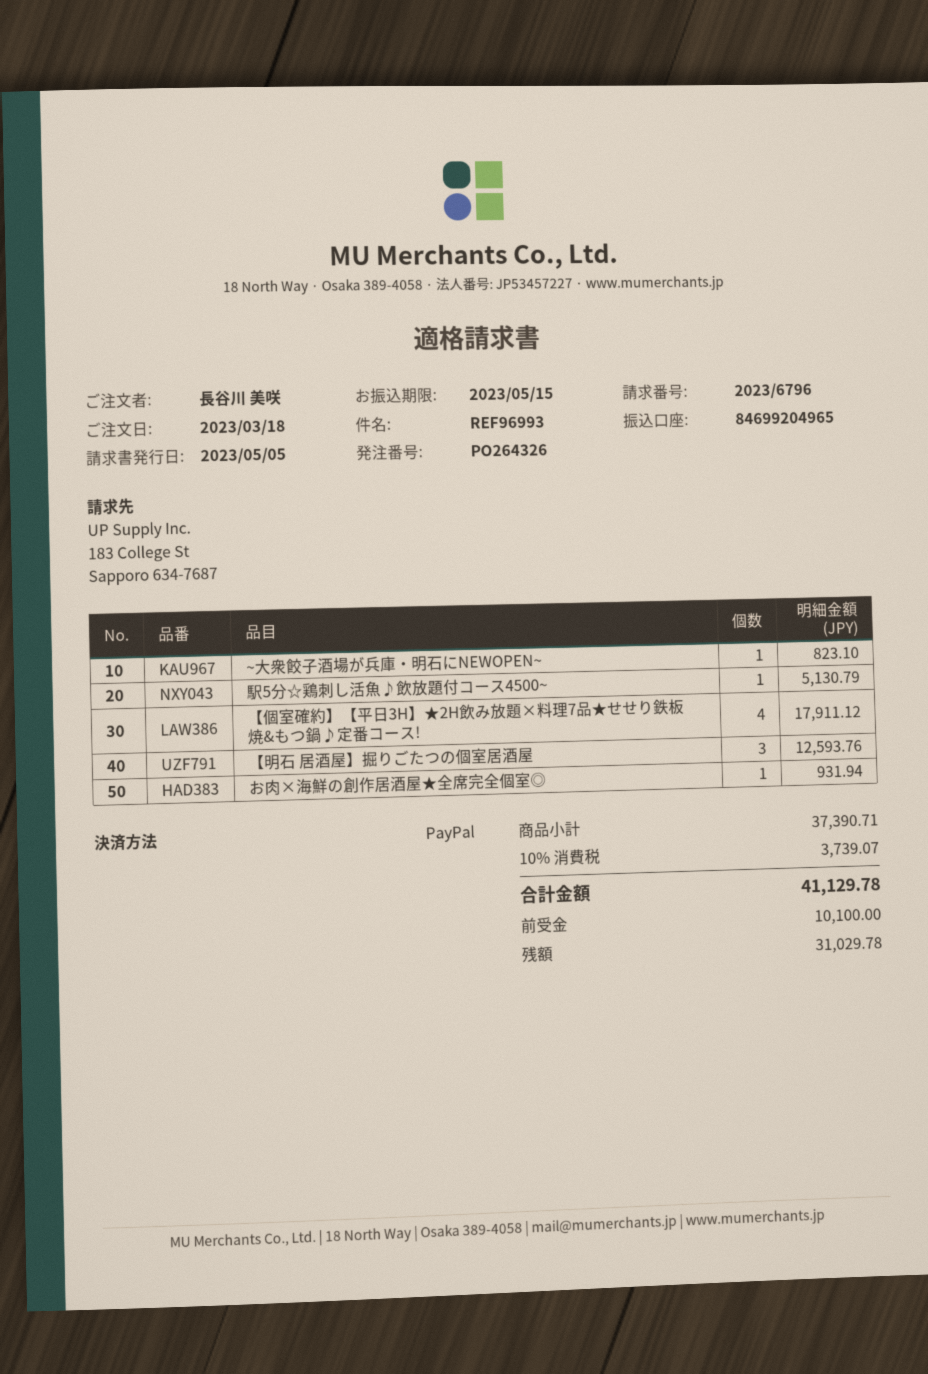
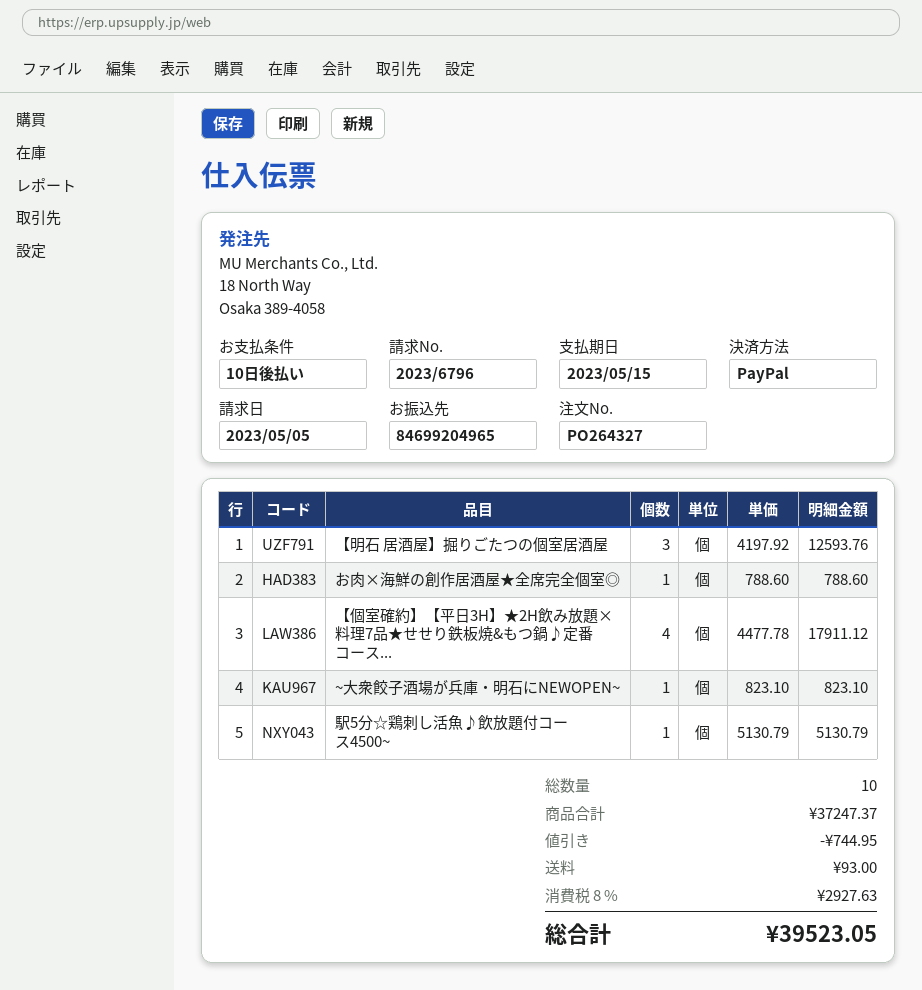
order number: PO264326 -> PO264327
お肉×海鮮の創作居酒屋★全席完全個室◎: 1 for 931.94 -> 1 for 788.60
subtotal: 37390.71 -> 37247.37
discount: none -> 744.95
shipping: none -> 93.00
tax: 10% = 3739.07 -> 8% = 2927.63
total: 41129.78 -> 39523.05

